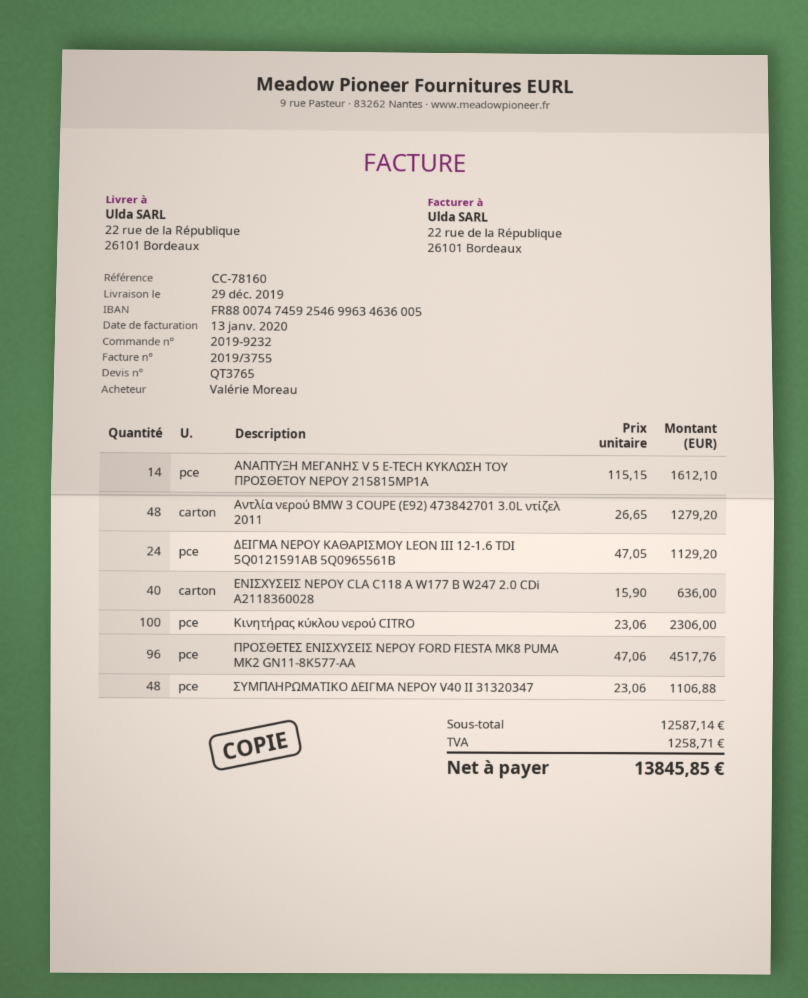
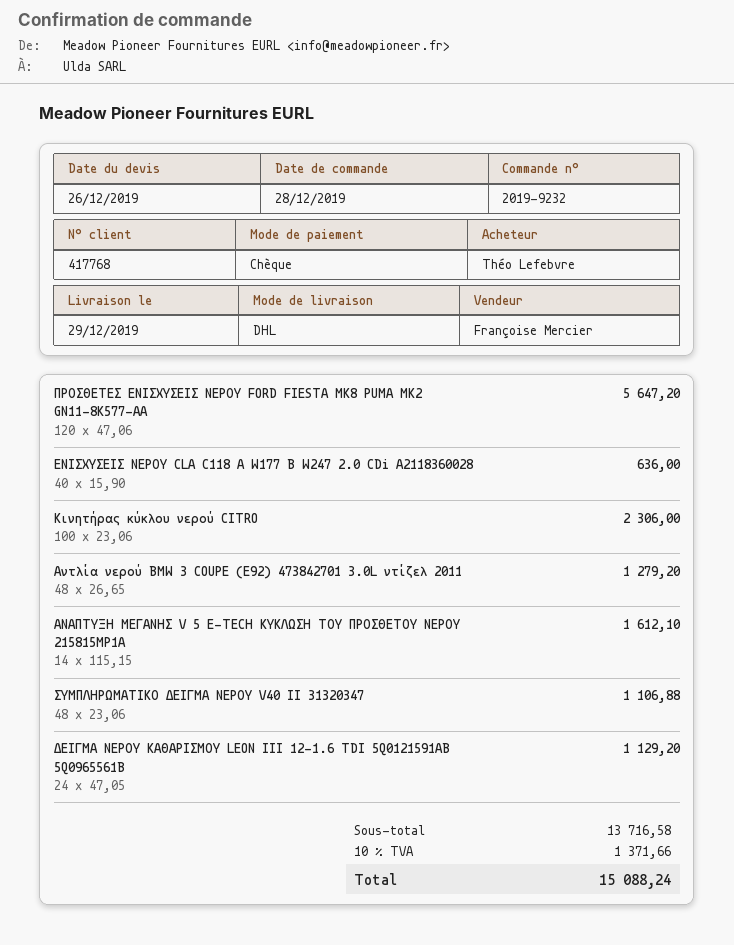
ordered by: Valérie Moreau -> Théo Lefebvre
ΠΡΟΣΘΕΤΕΣ ΕΝΙΣΧΥΣΕΙΣ ΝΕΡΟΥ FORD FIESTA MK8 PUMA MK2 GN11-8K577-AA: 96 x 47.06 = 4517.76 -> 120 x 47.06 = 5647.20
subtotal: 12587.14 -> 13716.58
tax: 1258.71 -> 1371.66
total: 13845.85 -> 15088.24

